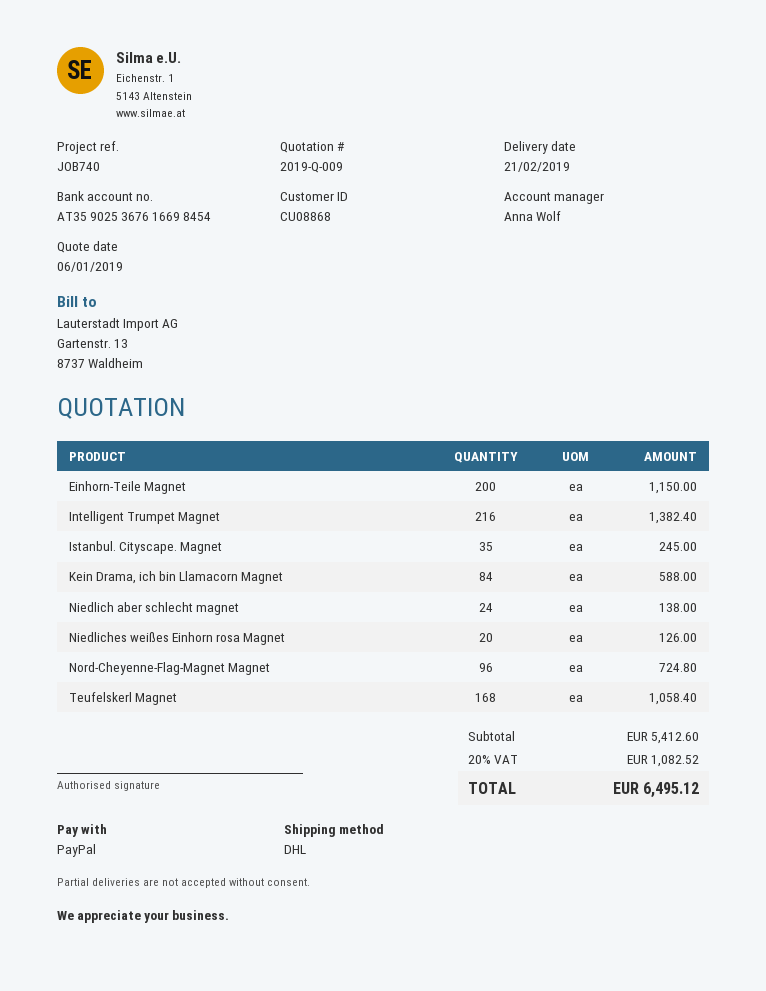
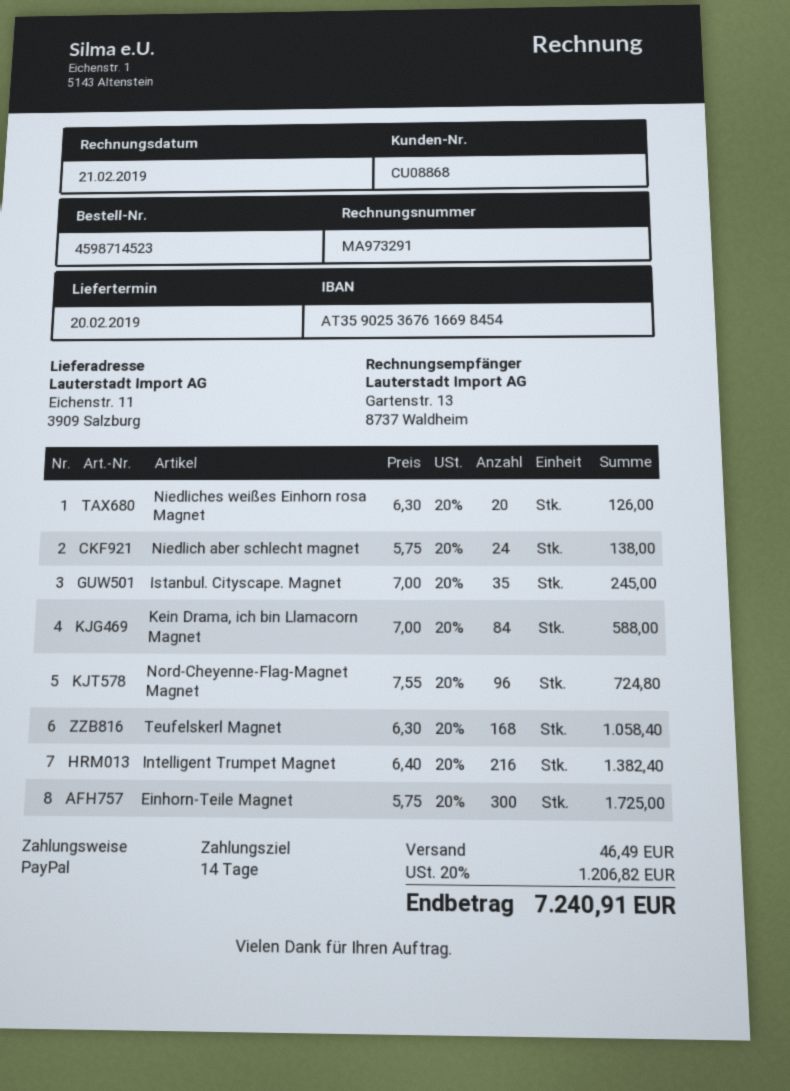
delivery date: 2019-02-21 -> 2019-02-20
Einhorn-Teile Magnet: 200 for 1150.00 -> 300 for 1725.00
shipping: none -> 46.49
tax: 20% = 1082.52 -> 20% = 1206.82
total: 6495.12 -> 7240.91

